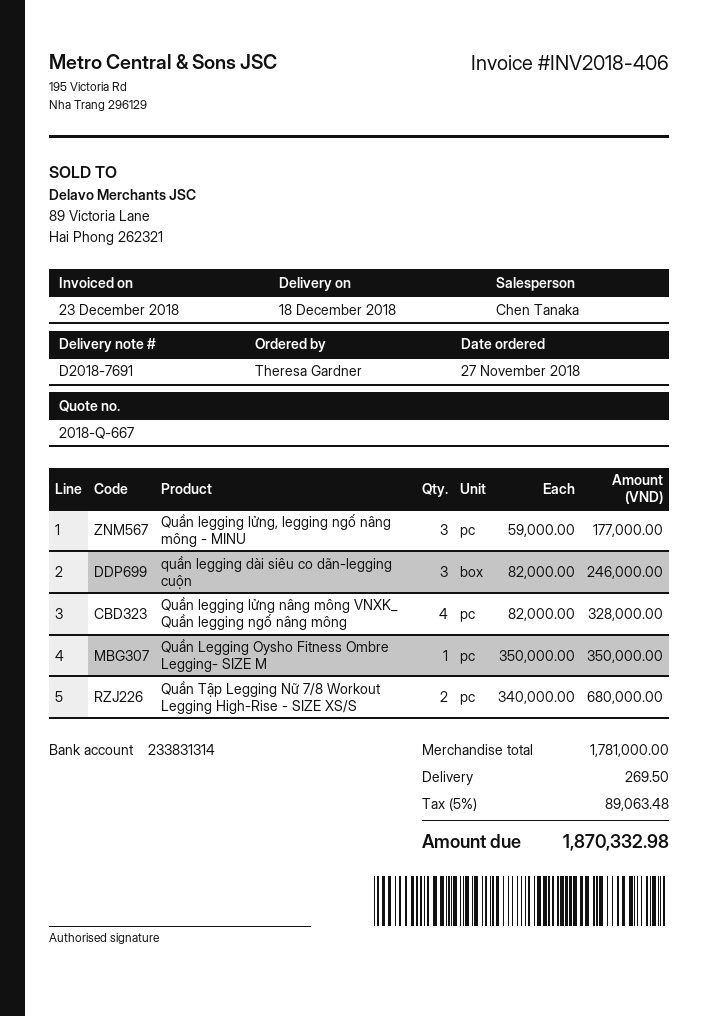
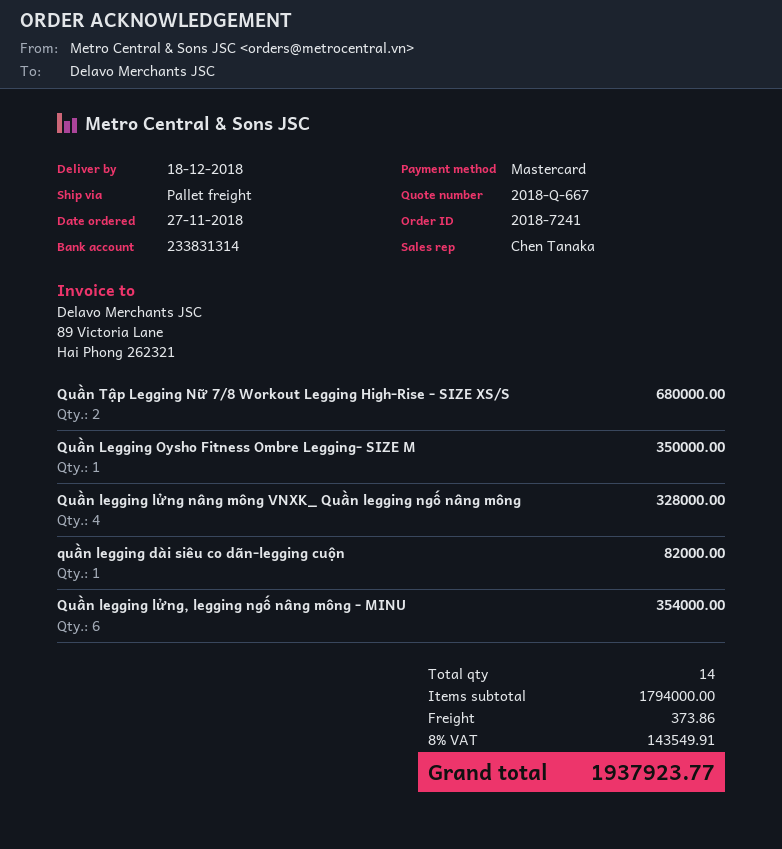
Quần legging lửng, legging ngố nâng mông - MINU: 3 for 177000.00 -> 6 for 354000.00
quần legging dài siêu co dãn-legging cuộn: 3 for 246000.00 -> 1 for 82000.00
subtotal: 1781000.00 -> 1794000.00
shipping: 269.50 -> 373.86
tax: 5% = 89063.48 -> 8% = 143549.91
total: 1870332.98 -> 1937923.77

